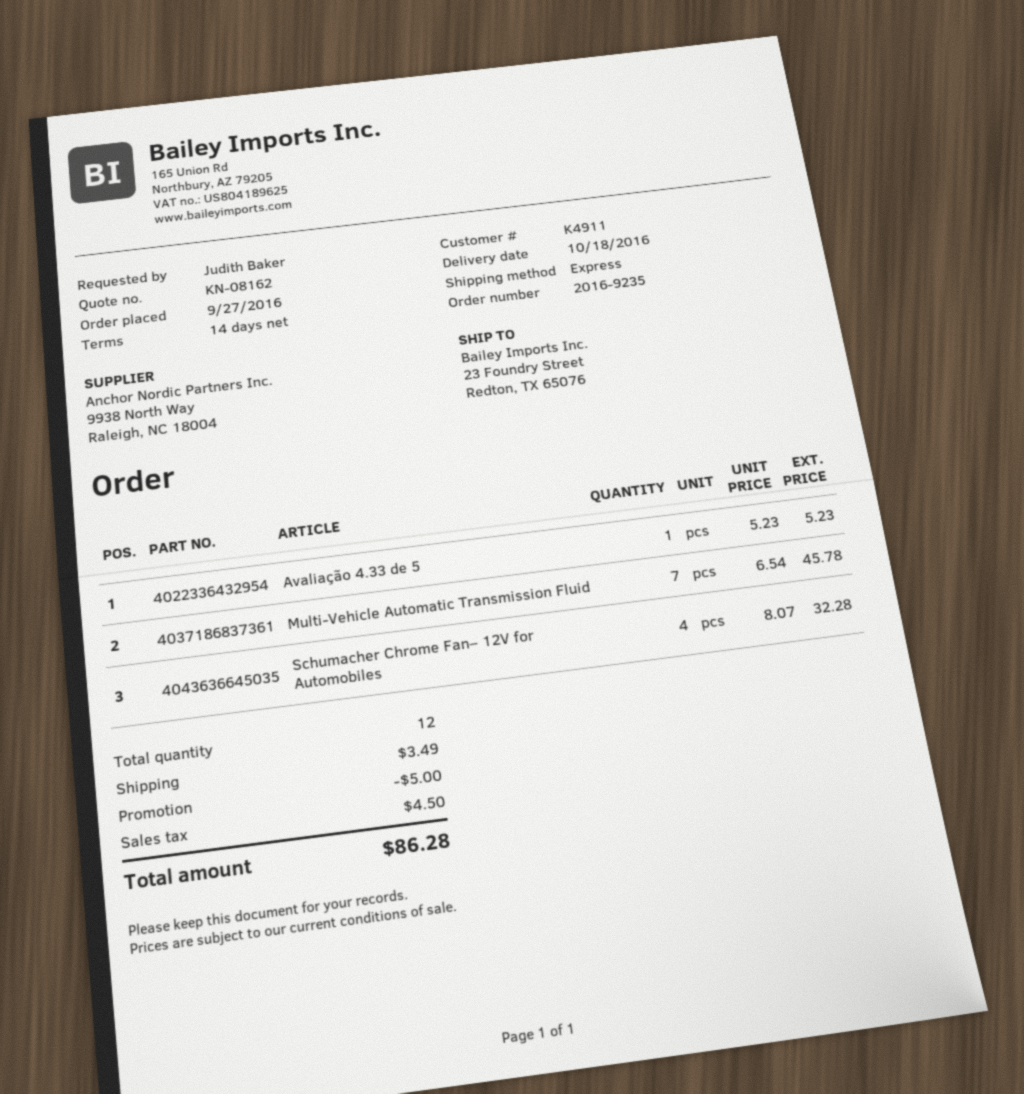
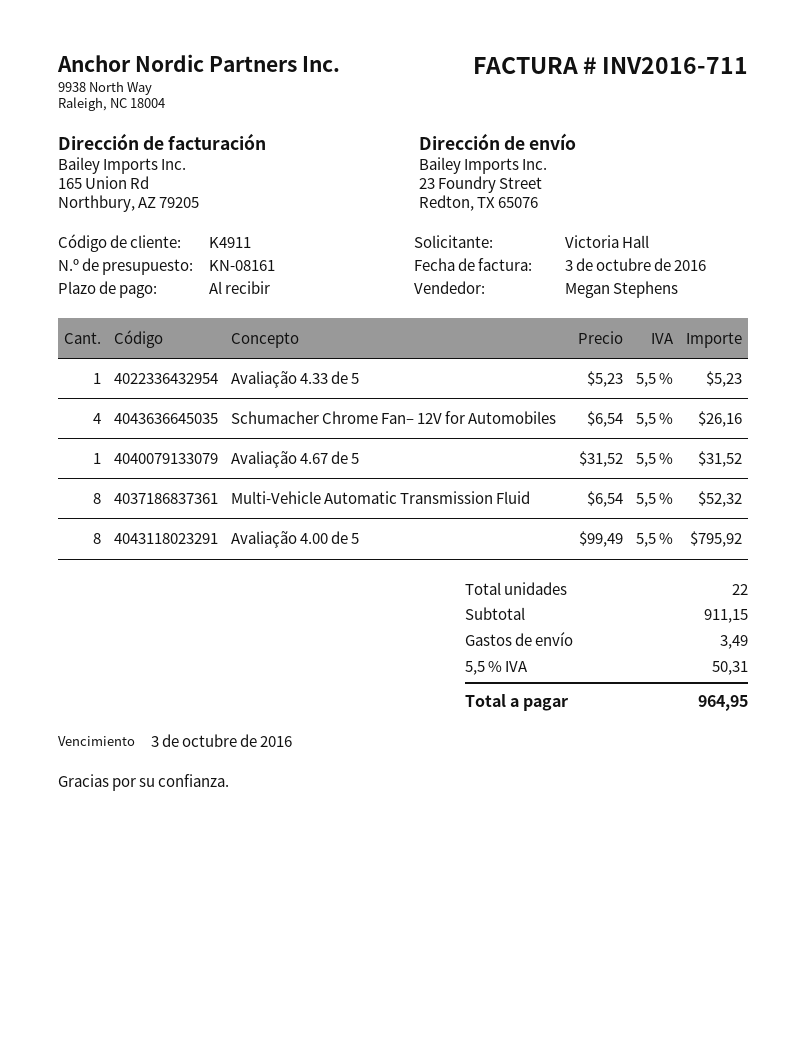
quote number: KN-08162 -> KN-08161
payment terms: 14 days -> on receipt
ordered by: Judith Baker -> Victoria Hall
Multi-Vehicle Automatic Transmission Fluid: 7 x 6.54 = 45.78 -> 8 x 6.54 = 52.32
Schumacher Chrome Fan– 12V for Automobiles: 4 x 8.07 = 32.28 -> 4 x 6.54 = 26.16
Avaliação 4.67 de 5: none -> 1 x 31.52 = 31.52
Avaliação 4.00 de 5: none -> 8 x 99.49 = 795.92
total quantity: 12 -> 22
discount: 5.00 -> none
tax: 4.50 -> 50.31
total: 86.28 -> 964.95

